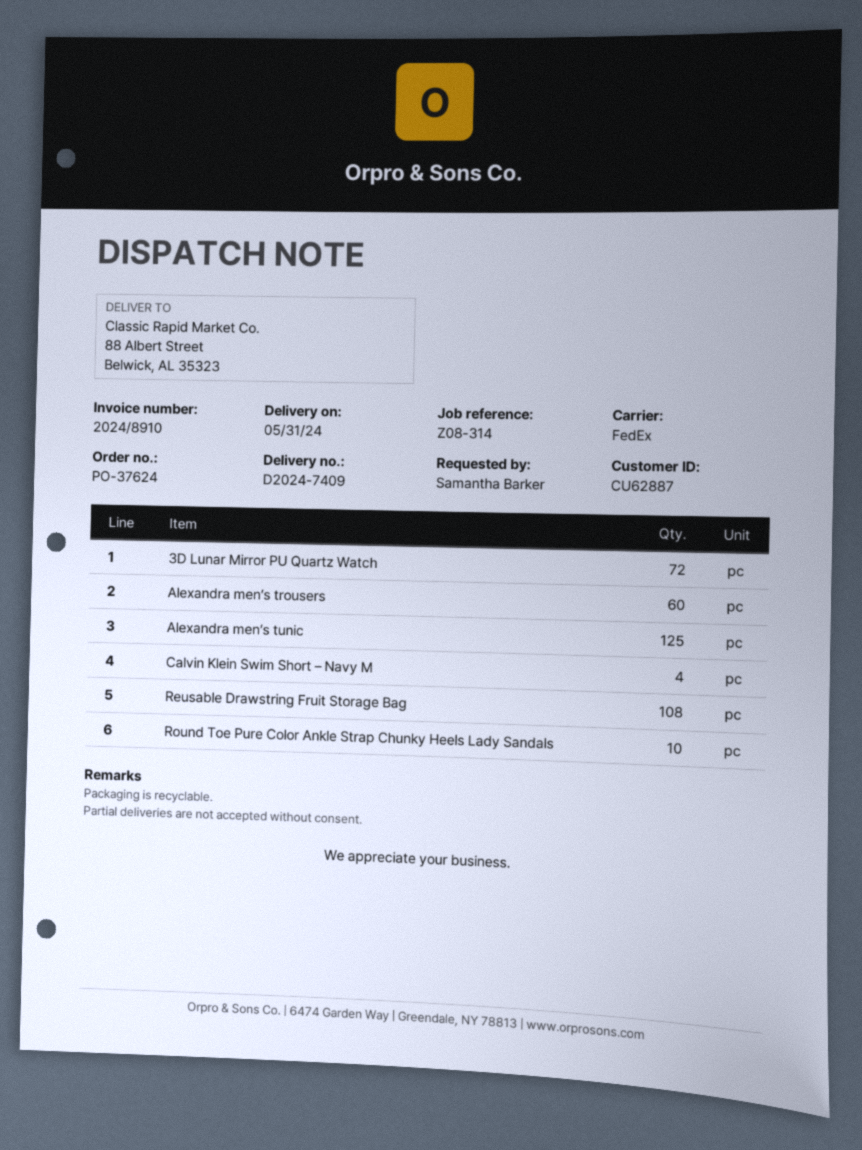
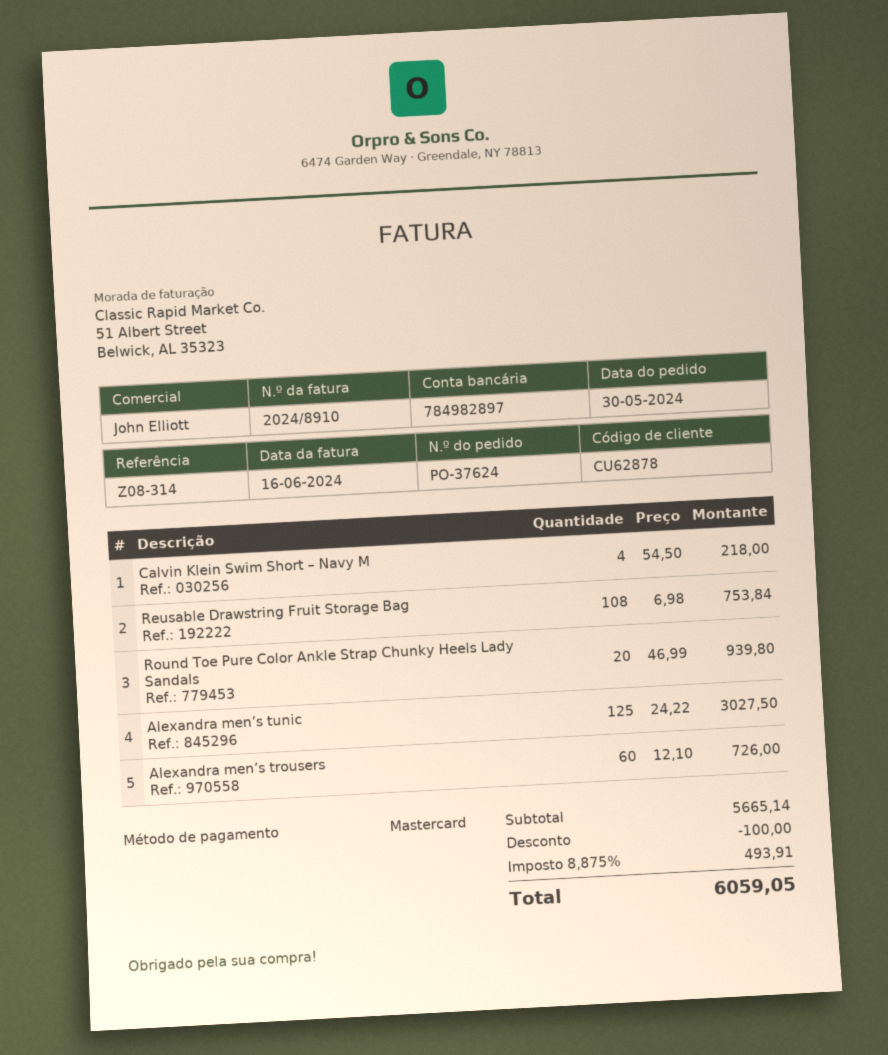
customer number: CU62887 -> CU62878
3D Lunar Mirror PU Quartz Watch: 72 -> none
Round Toe Pure Color Ankle Strap Chunky Heels Lady Sandals: 10 -> 20

